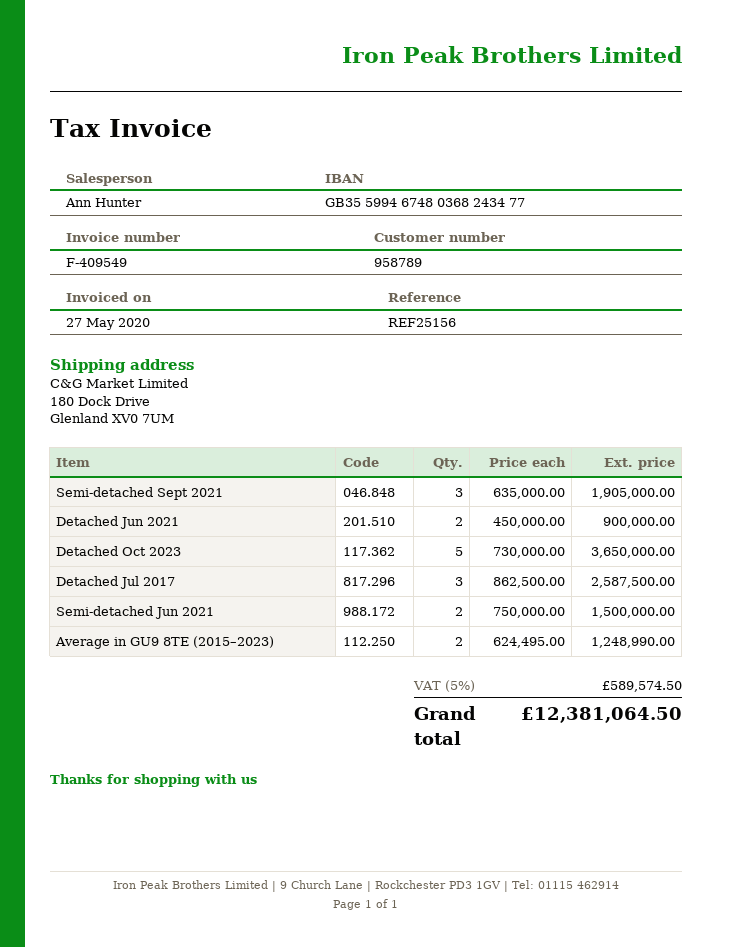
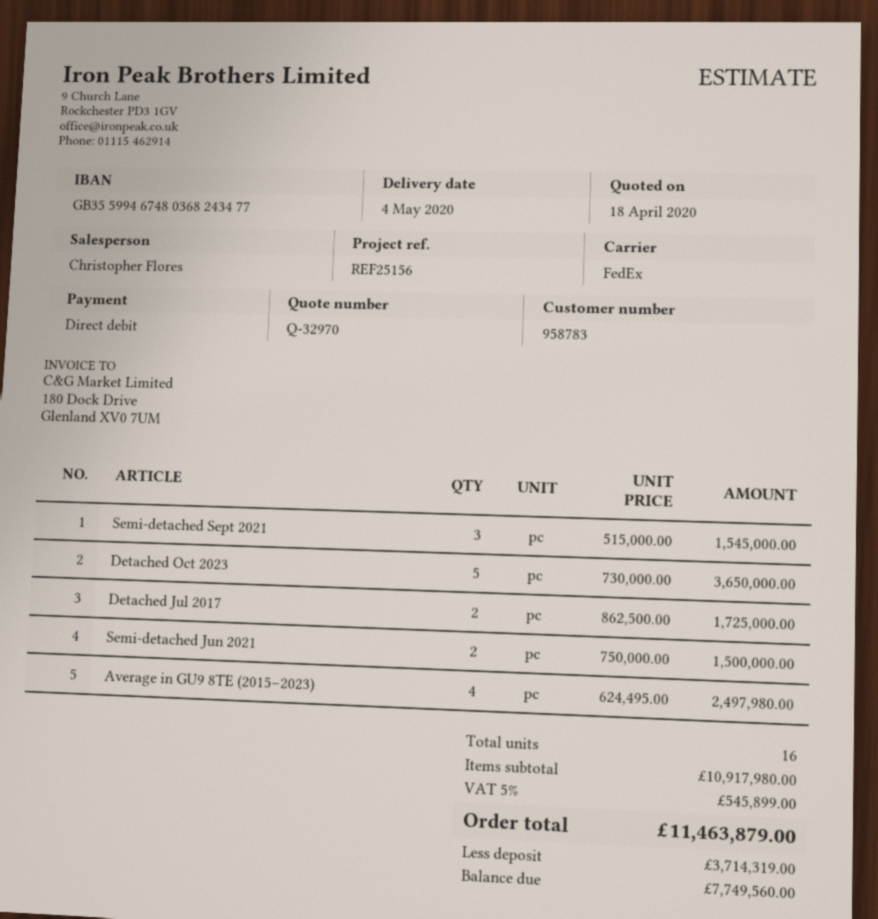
customer number: 958789 -> 958783
sales rep: Ann Hunter -> Christopher Flores
Semi-detached Sept 2021: 3 x 635000.00 = 1905000.00 -> 3 x 515000.00 = 1545000.00
Detached Jun 2021: 2 x 450000.00 = 900000.00 -> none
Detached Jul 2017: 3 x 862500.00 = 2587500.00 -> 2 x 862500.00 = 1725000.00
Average in GU9 8TE (2015–2023): 2 x 624495.00 = 1248990.00 -> 4 x 624495.00 = 2497980.00
tax: 5% = 589574.50 -> 5% = 545899.00
total: 12381064.50 -> 11463879.00

